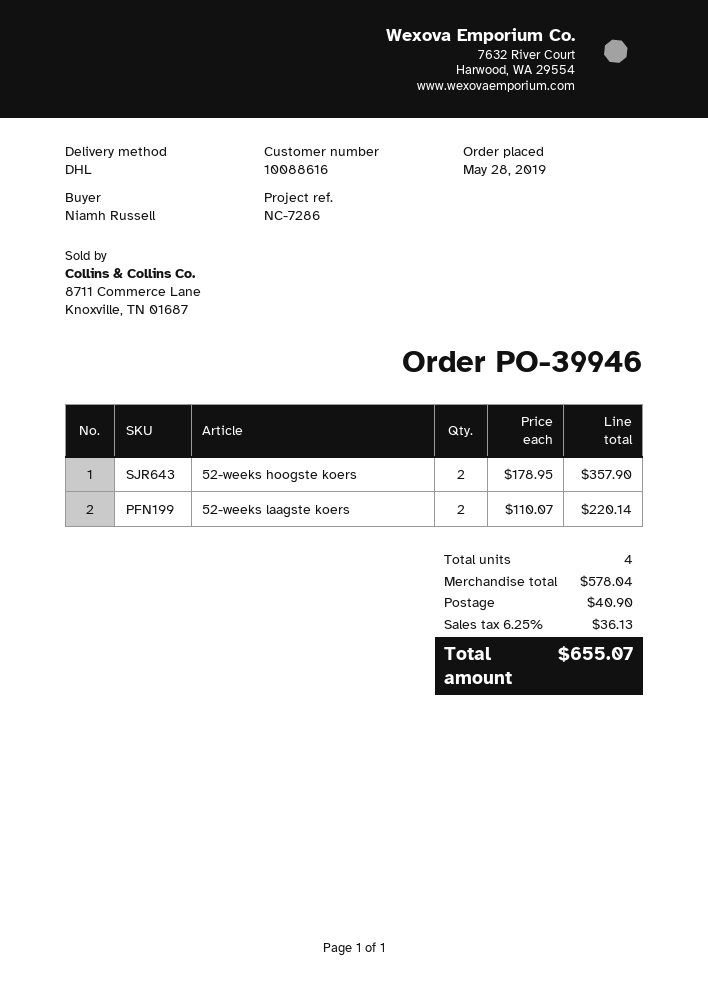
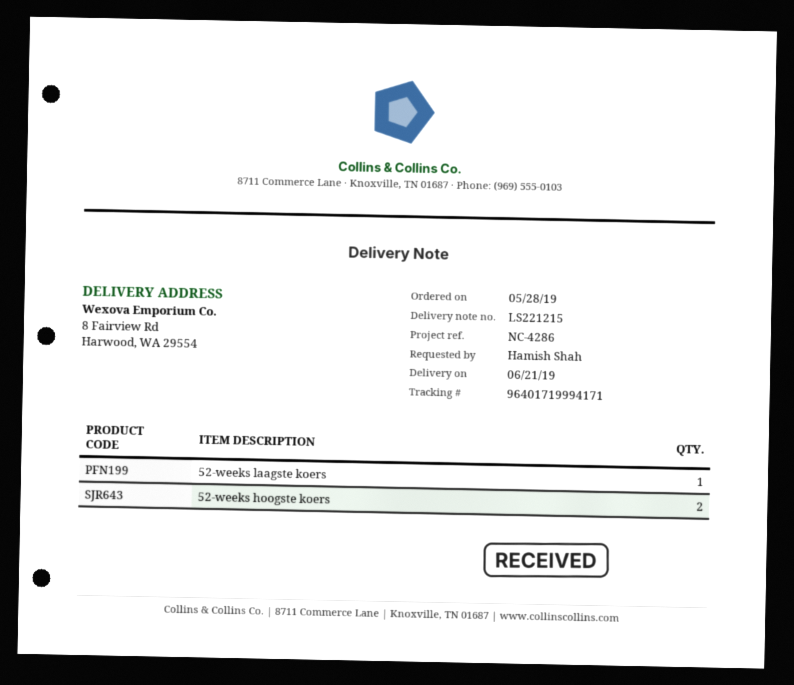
reference: NC-7286 -> NC-4286
ordered by: Niamh Russell -> Hamish Shah
52-weeks laagste koers: 2 -> 1

